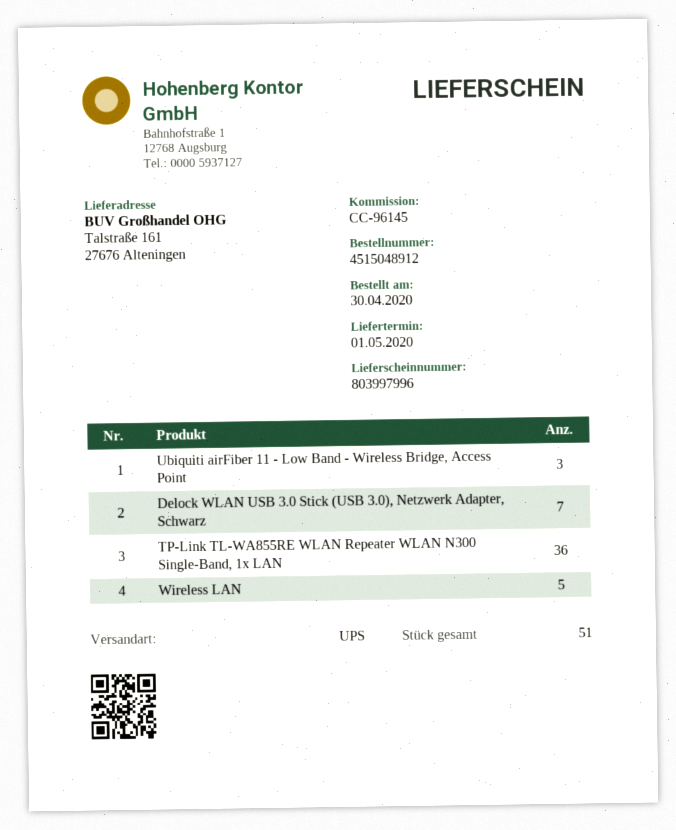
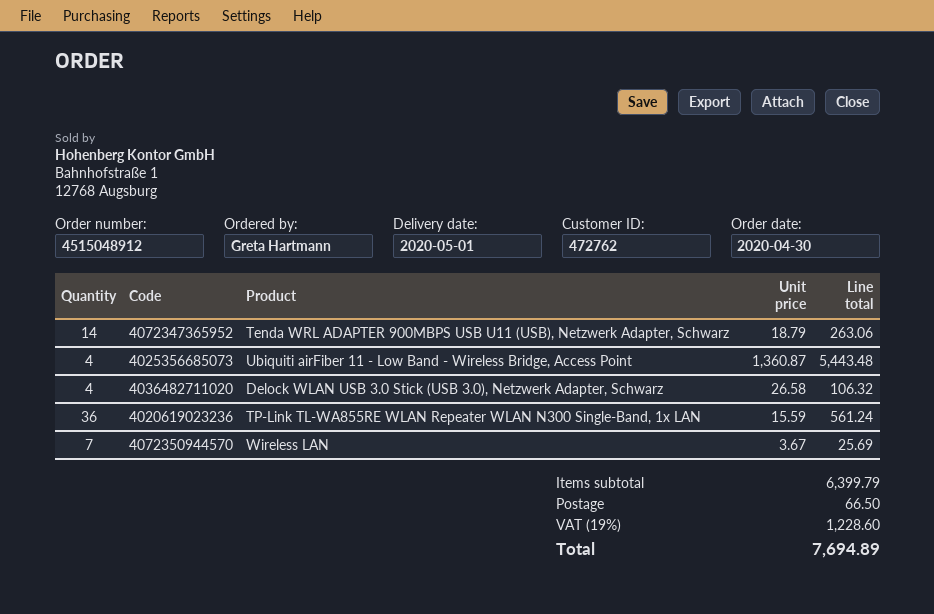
Ubiquiti airFiber 11 - Low Band - Wireless Bridge, Access Point: 3 -> 4
Delock WLAN USB 3.0 Stick (USB 3.0), Netzwerk Adapter, Schwarz: 7 -> 4
Wireless LAN: 5 -> 7
Tenda WRL ADAPTER 900MBPS USB U11 (USB), Netzwerk Adapter, Schwarz: none -> 14

